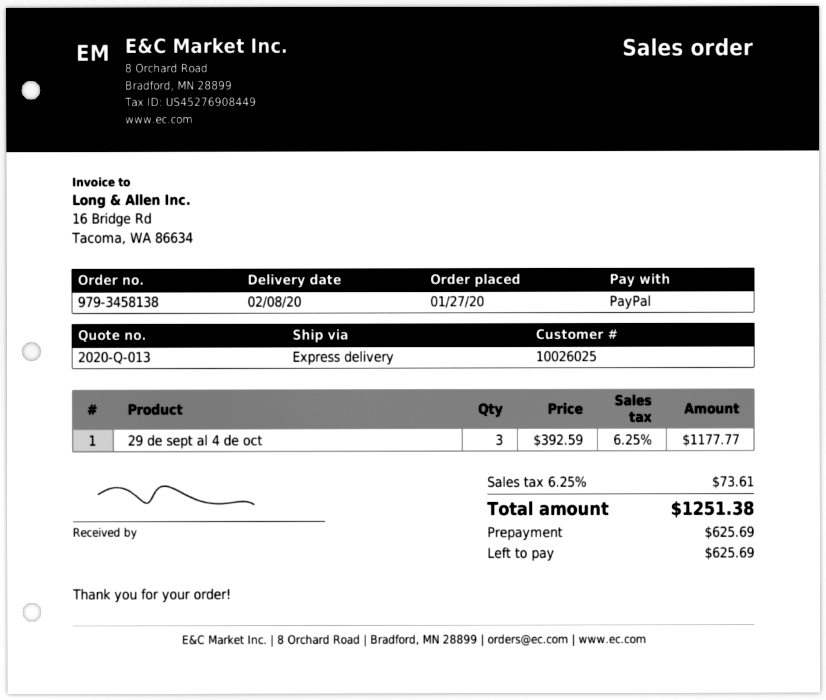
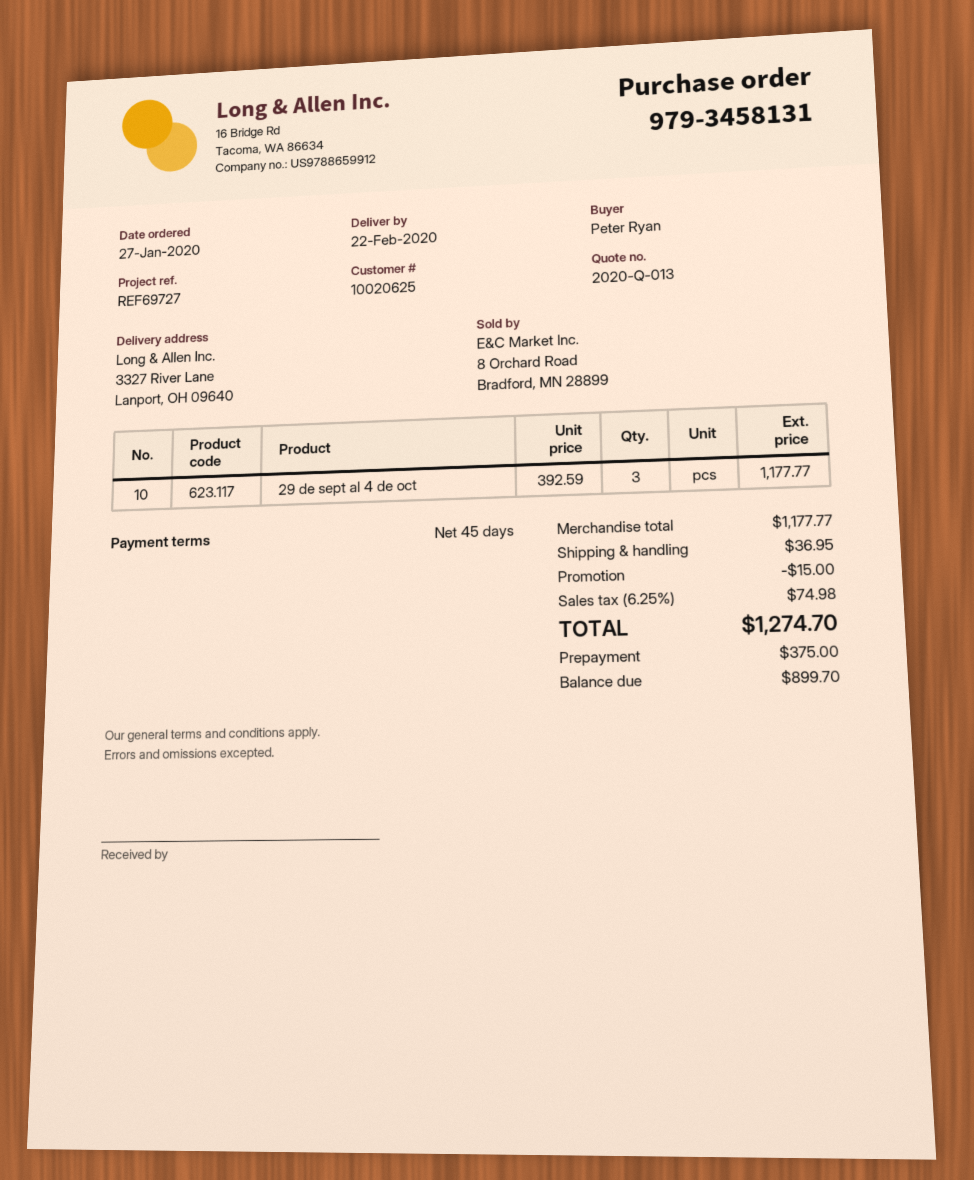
order number: 979-3458138 -> 979-3458131
delivery date: 2020-02-08 -> 2020-02-22
customer number: 10026025 -> 10020625
discount: none -> 15.00
shipping: none -> 36.95
tax: 6.25% = 73.61 -> 6.25% = 74.98
total: 1251.38 -> 1274.70
deposit: 625.69 -> 375.00
balance: 625.69 -> 899.70

